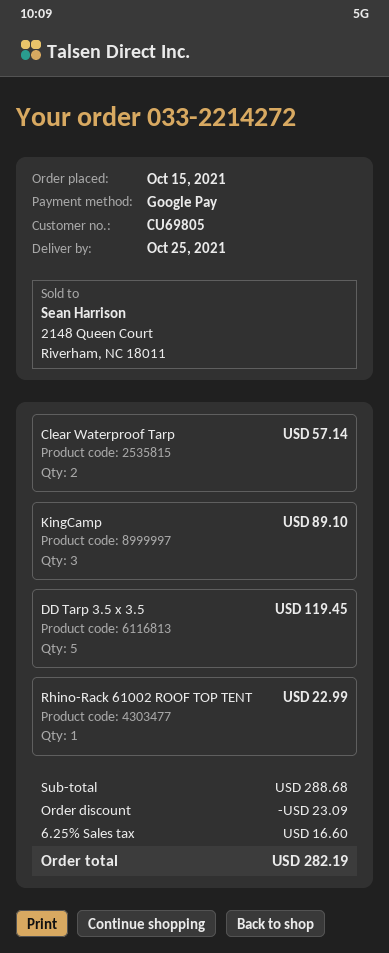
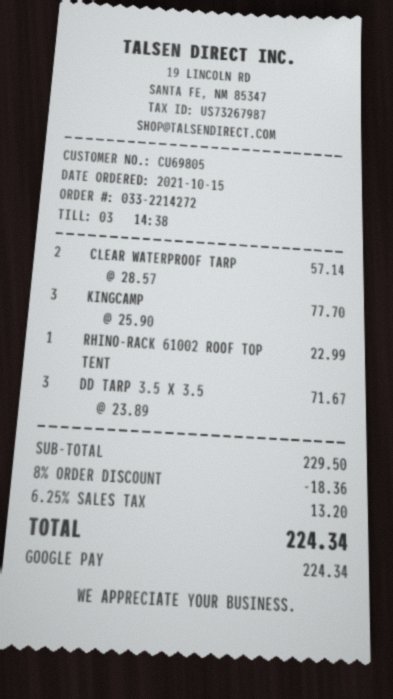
KingCamp: 3 for 89.10 -> 3 for 77.70
DD Tarp 3.5 x 3.5: 5 for 119.45 -> 3 for 71.67
subtotal: 288.68 -> 229.50
discount: 23.09 -> 18.36
tax: 6.25% = 16.60 -> 6.25% = 13.20
total: 282.19 -> 224.34

